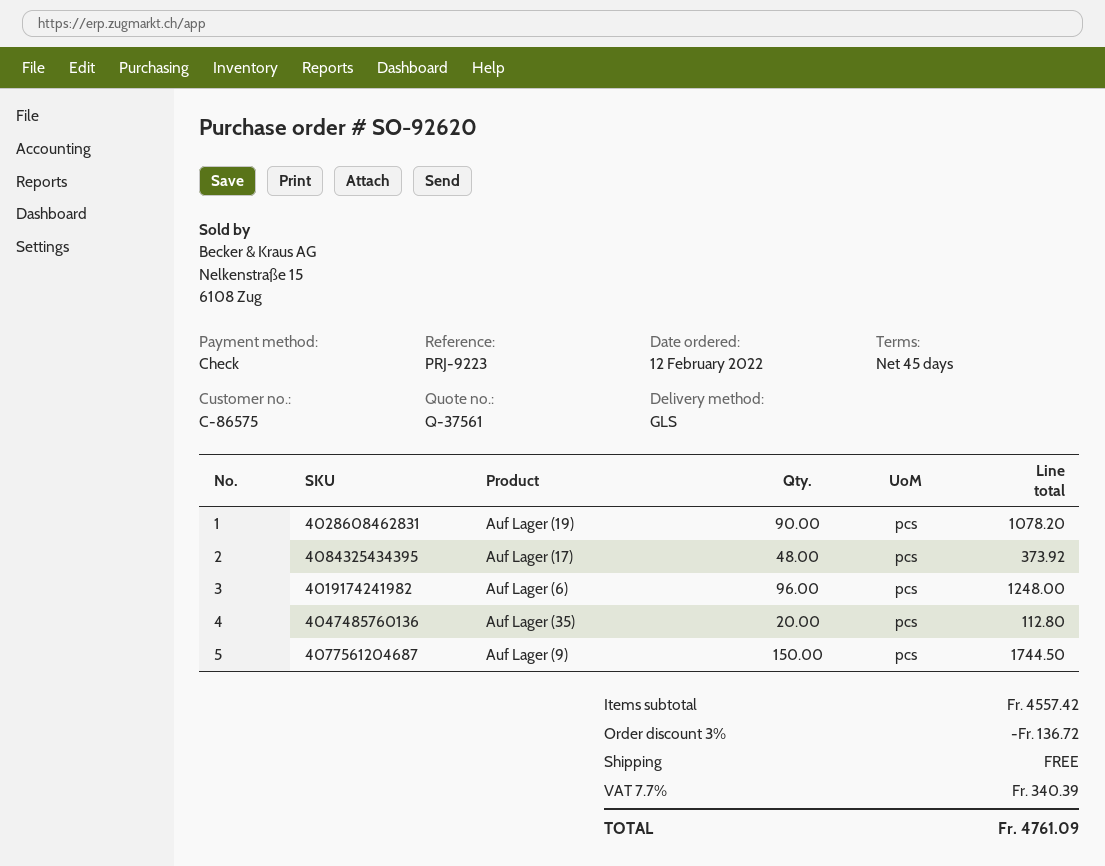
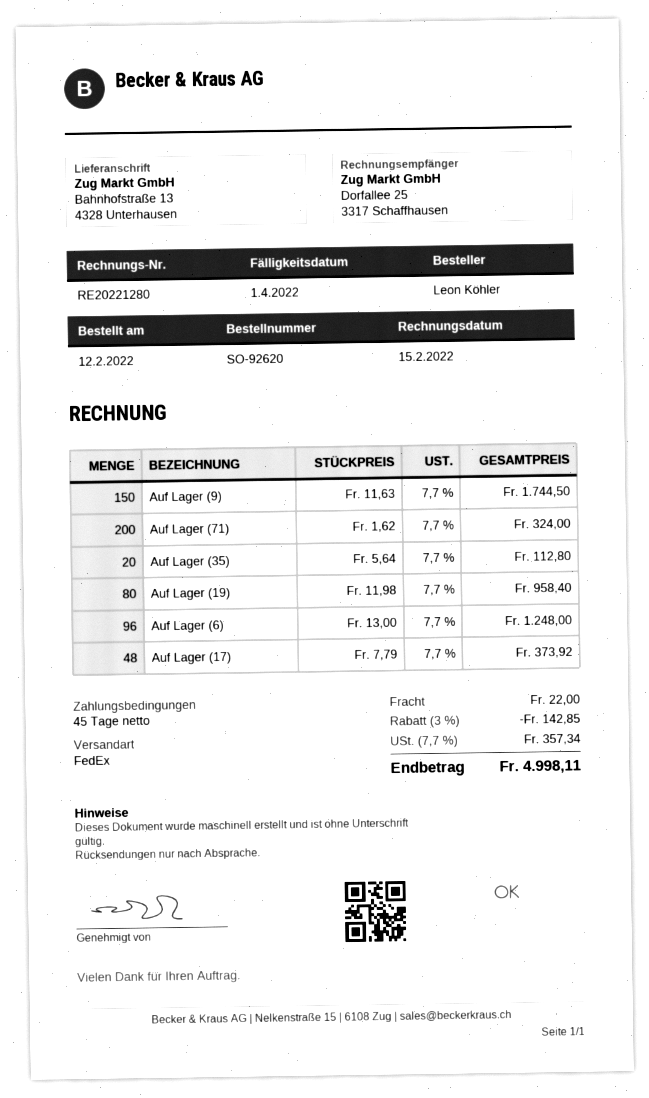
shipping method: GLS -> FedEx
Auf Lager (19): 90 for 1078.20 -> 80 for 958.40
Auf Lager (71): none -> 200 for 324.00
discount: 3% = 136.72 -> 3% = 142.85
shipping: 0.00 -> 22.00
tax: 7.7% = 340.39 -> 7.7% = 357.34
total: 4761.09 -> 4998.11

